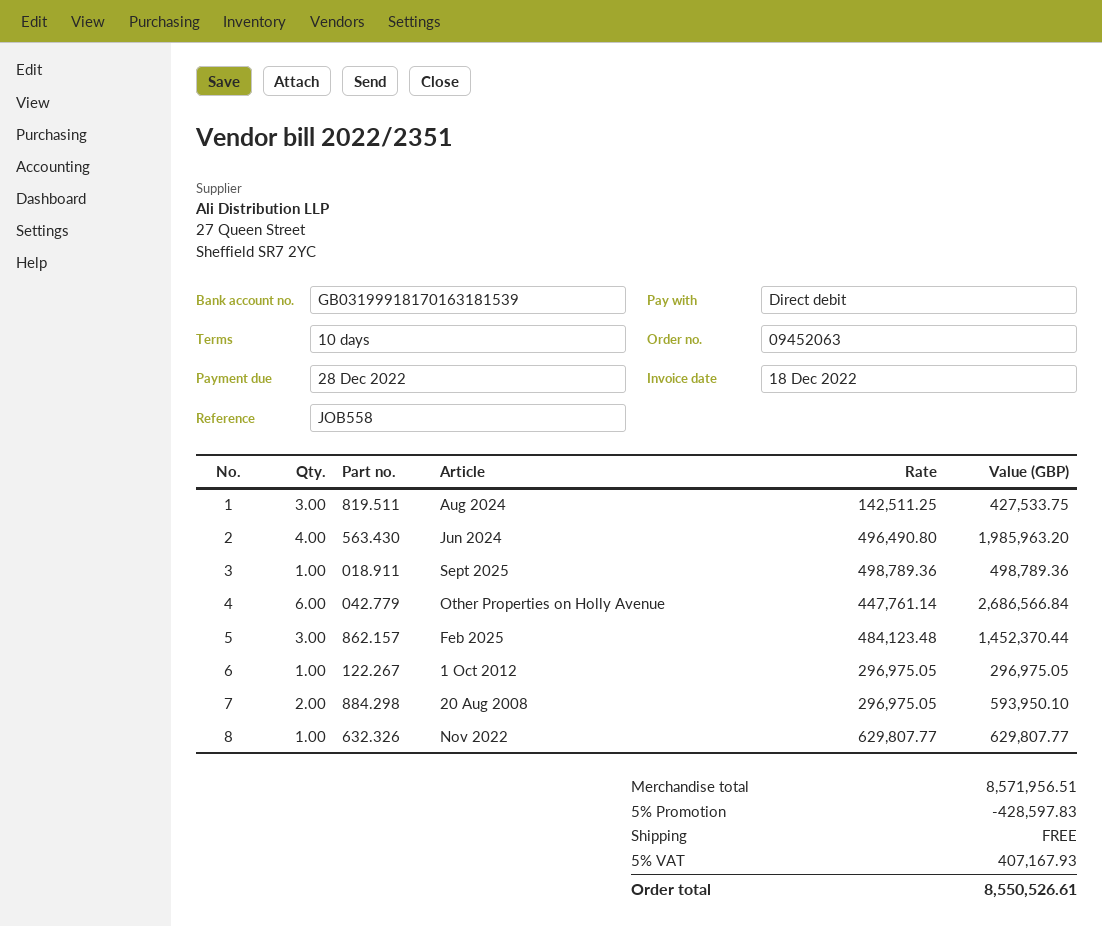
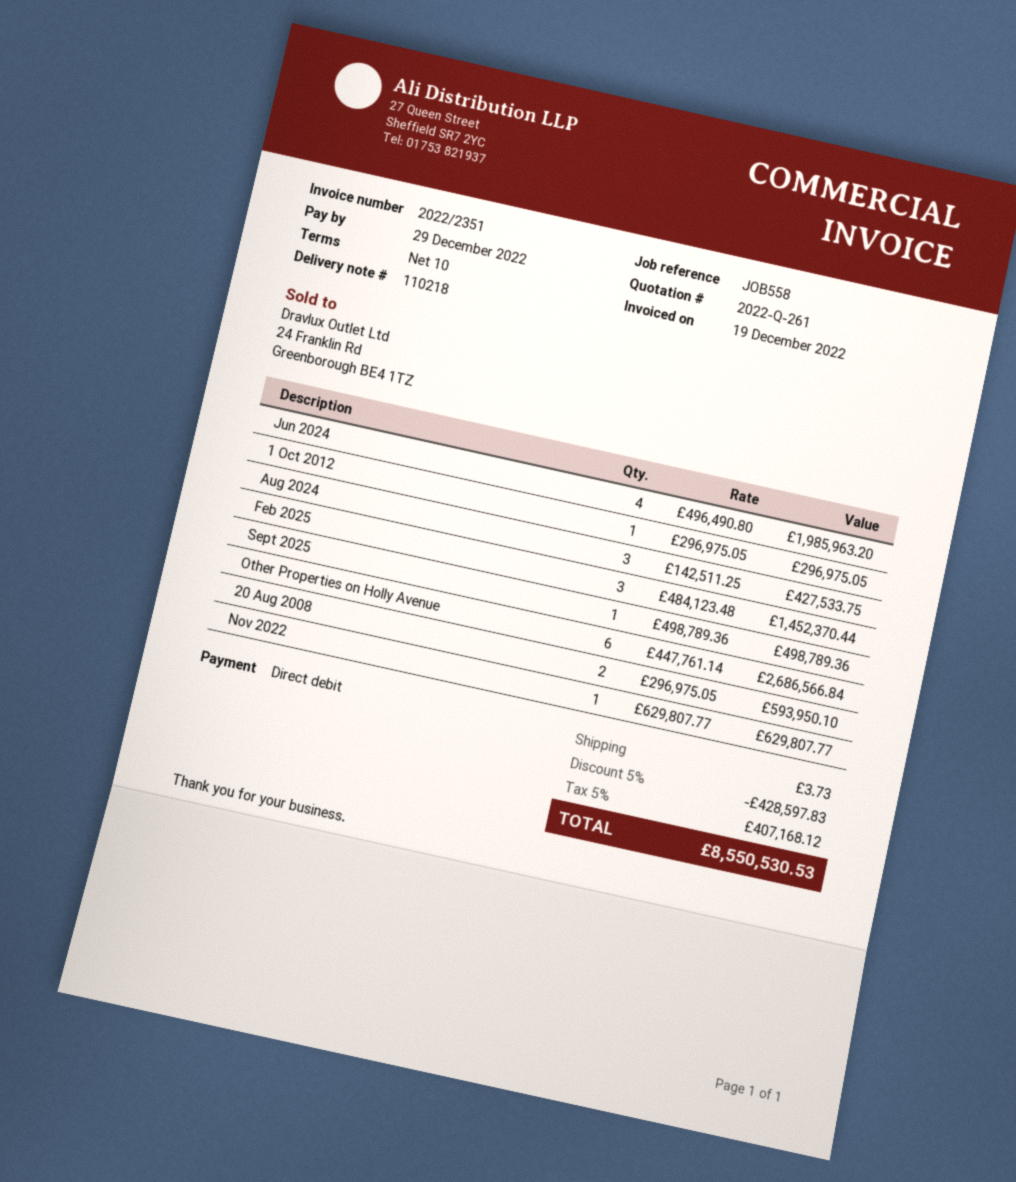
invoice date: 2022-12-18 -> 2022-12-19
due date: 2022-12-28 -> 2022-12-29
shipping: 0.00 -> 3.73
tax: 5% = 407167.93 -> 5% = 407168.12
total: 8550526.61 -> 8550530.53

